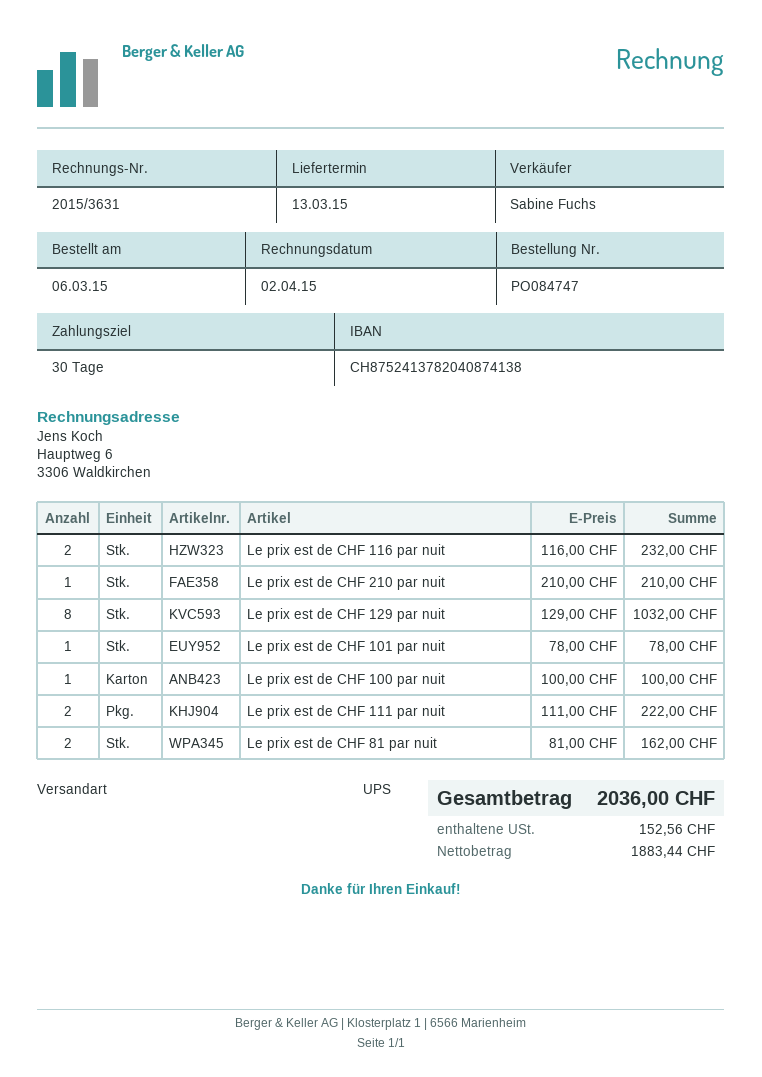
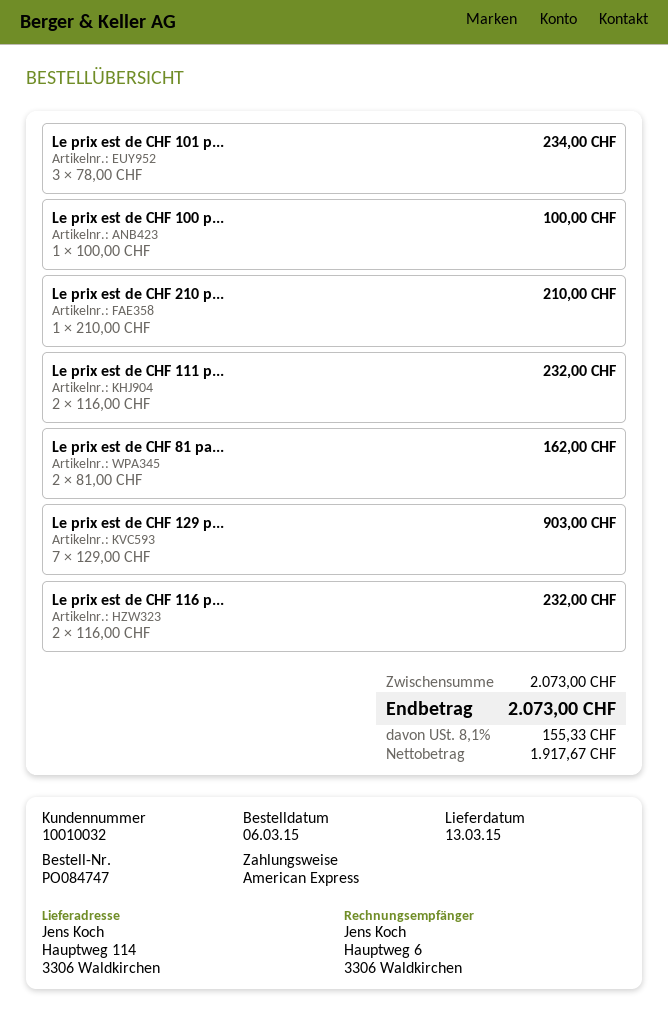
Le prix est de CHF 129 par nuit: 8 x 129.00 = 1032.00 -> 7 x 129.00 = 903.00
Le prix est de CHF 101 par nuit: 1 x 78.00 = 78.00 -> 3 x 78.00 = 234.00
Le prix est de CHF 111 par nuit: 2 x 111.00 = 222.00 -> 2 x 116.00 = 232.00
net: 1883.44 -> 1917.67
tax: 152.56 -> 155.33
total: 2036.00 -> 2073.00

